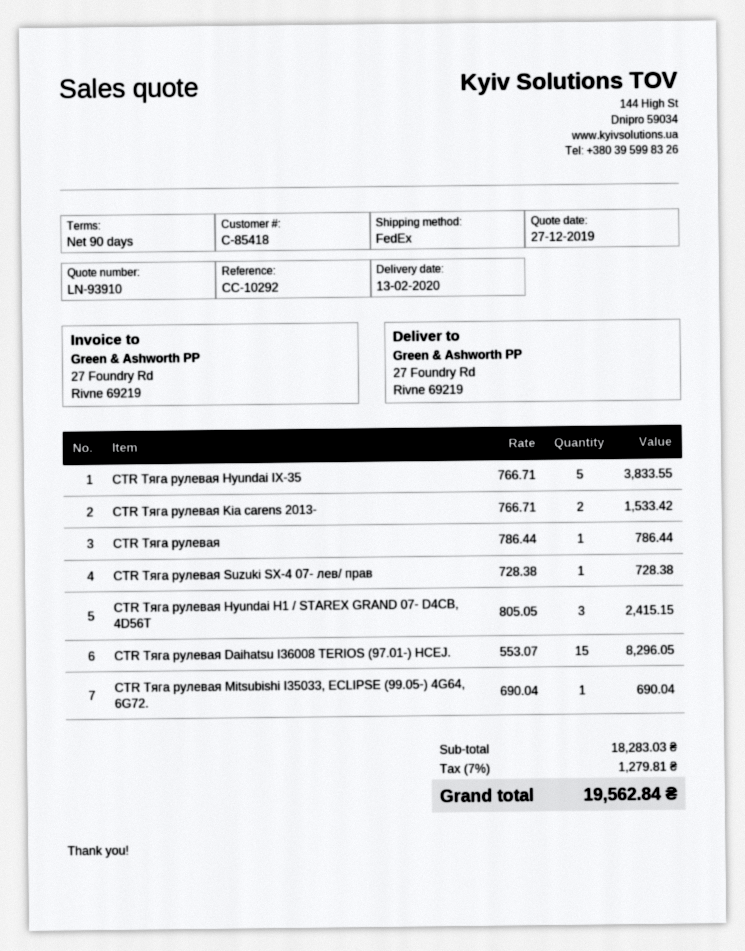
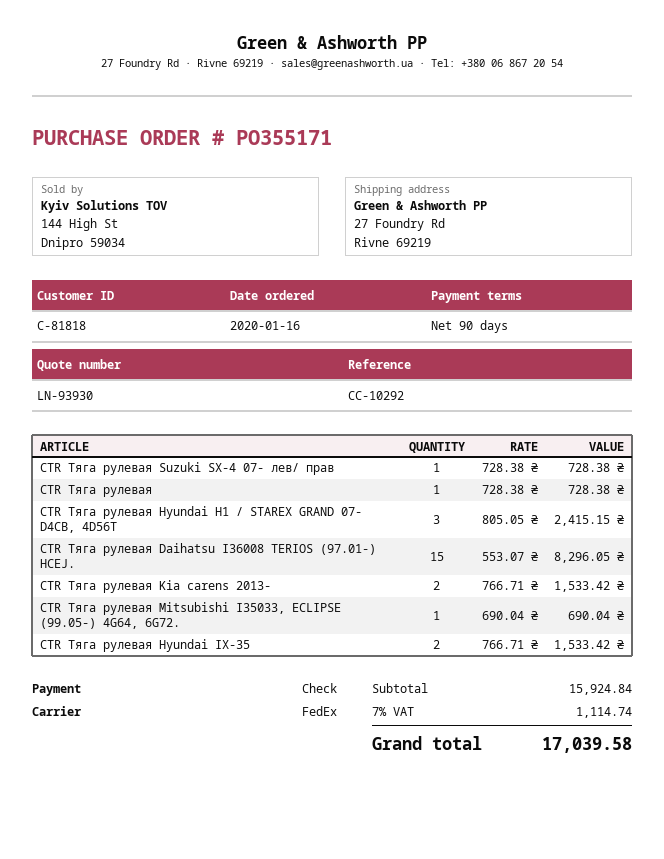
quote number: LN-93910 -> LN-93930
customer number: C-85418 -> C-81818
CTR Тяга рулевая Hyundai IX-35: 5 x 766.71 = 3833.55 -> 2 x 766.71 = 1533.42
CTR Тяга рулевая: 1 x 786.44 = 786.44 -> 1 x 728.38 = 728.38
subtotal: 18283.03 -> 15924.84
tax: 7% = 1279.81 -> 7% = 1114.74
total: 19562.84 -> 17039.58

